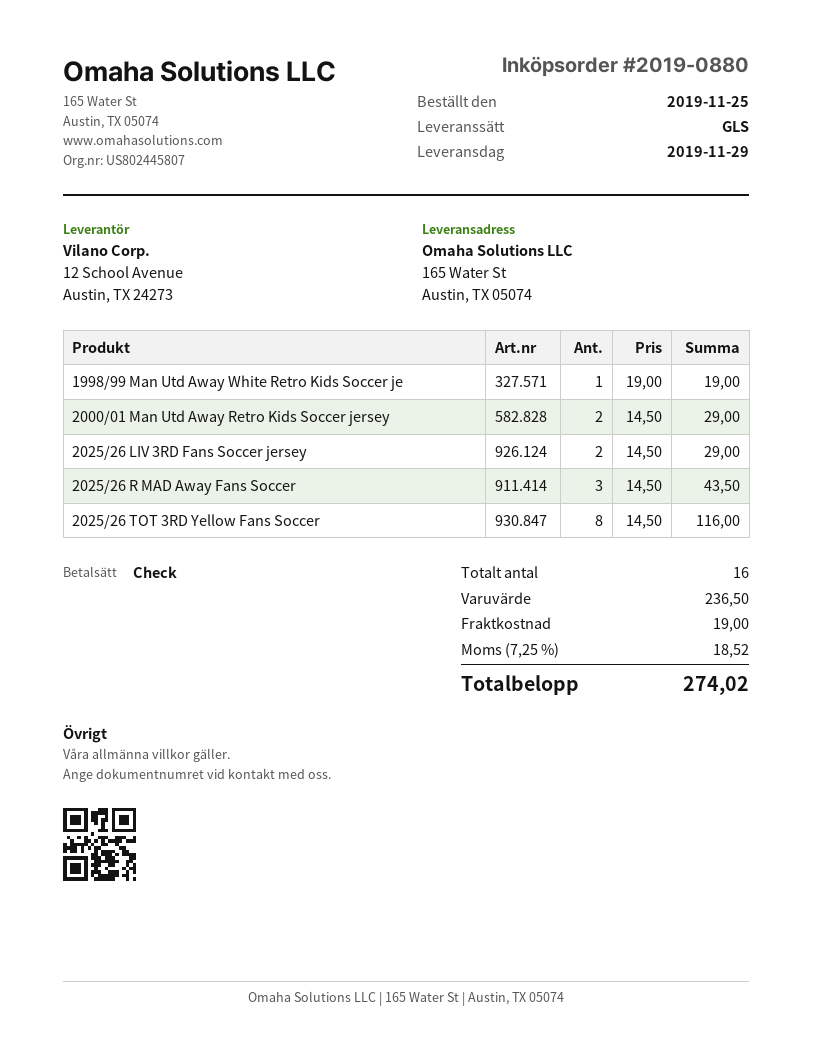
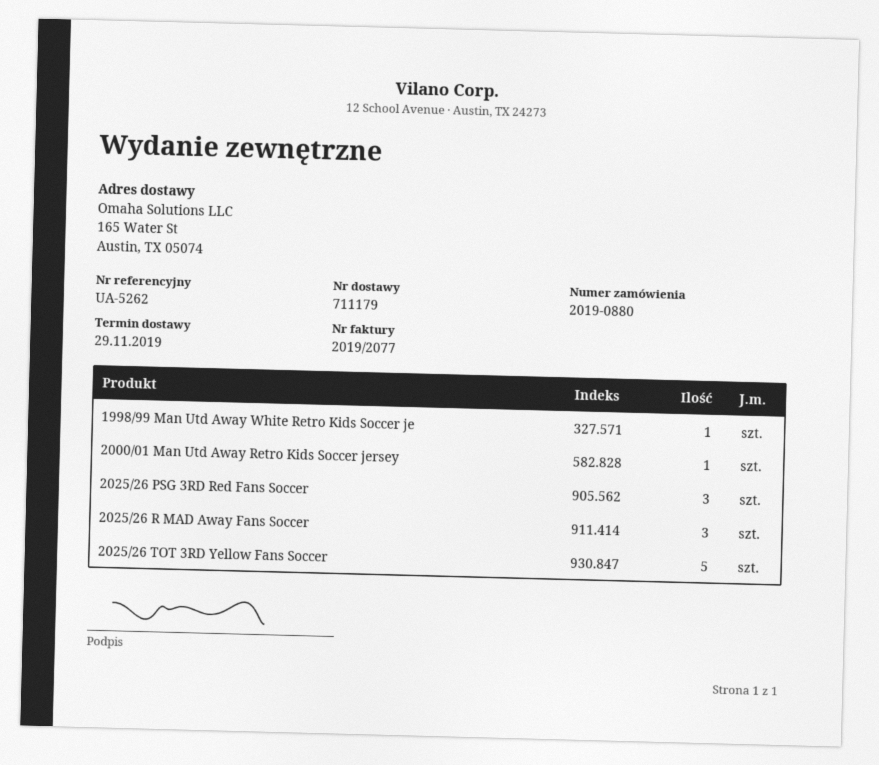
2000/01 Man Utd Away Retro Kids Soccer jersey: 2 -> 1
2025/26 LIV 3RD Fans Soccer jersey: 2 -> none
2025/26 TOT 3RD Yellow Fans Soccer: 8 -> 5
2025/26 PSG 3RD Red Fans Soccer: none -> 3

